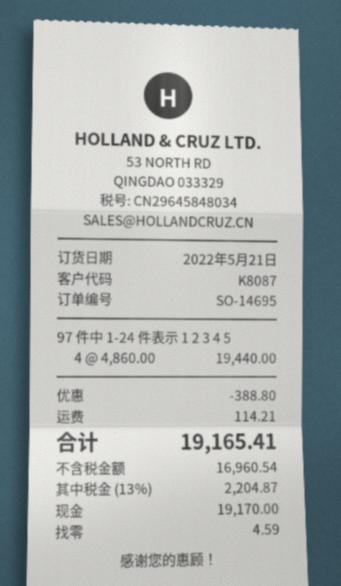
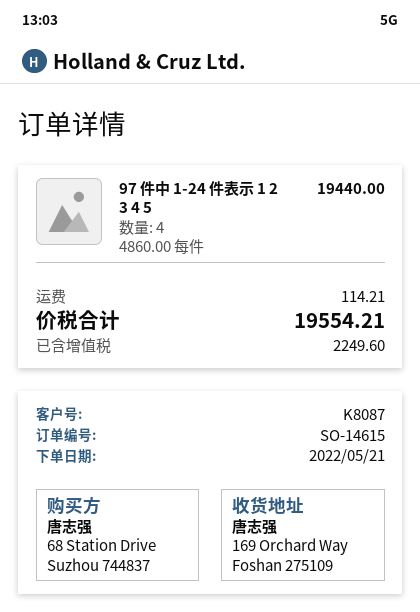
order number: SO-14695 -> SO-14615
discount: 388.80 -> none
tax: 2204.87 -> 2249.60
total: 19165.41 -> 19554.21

